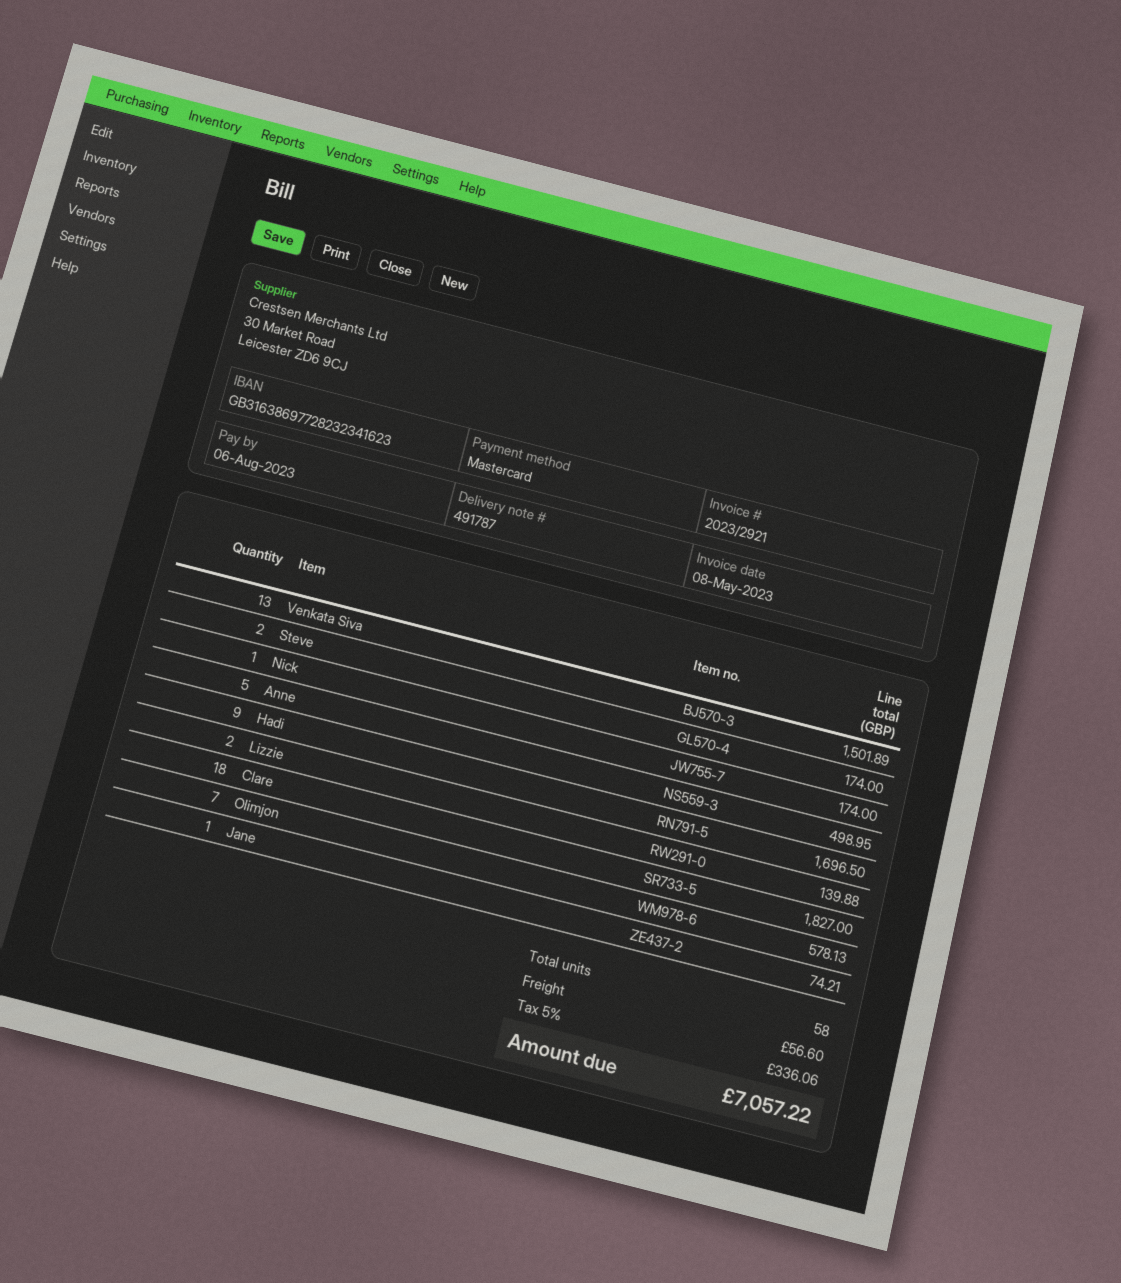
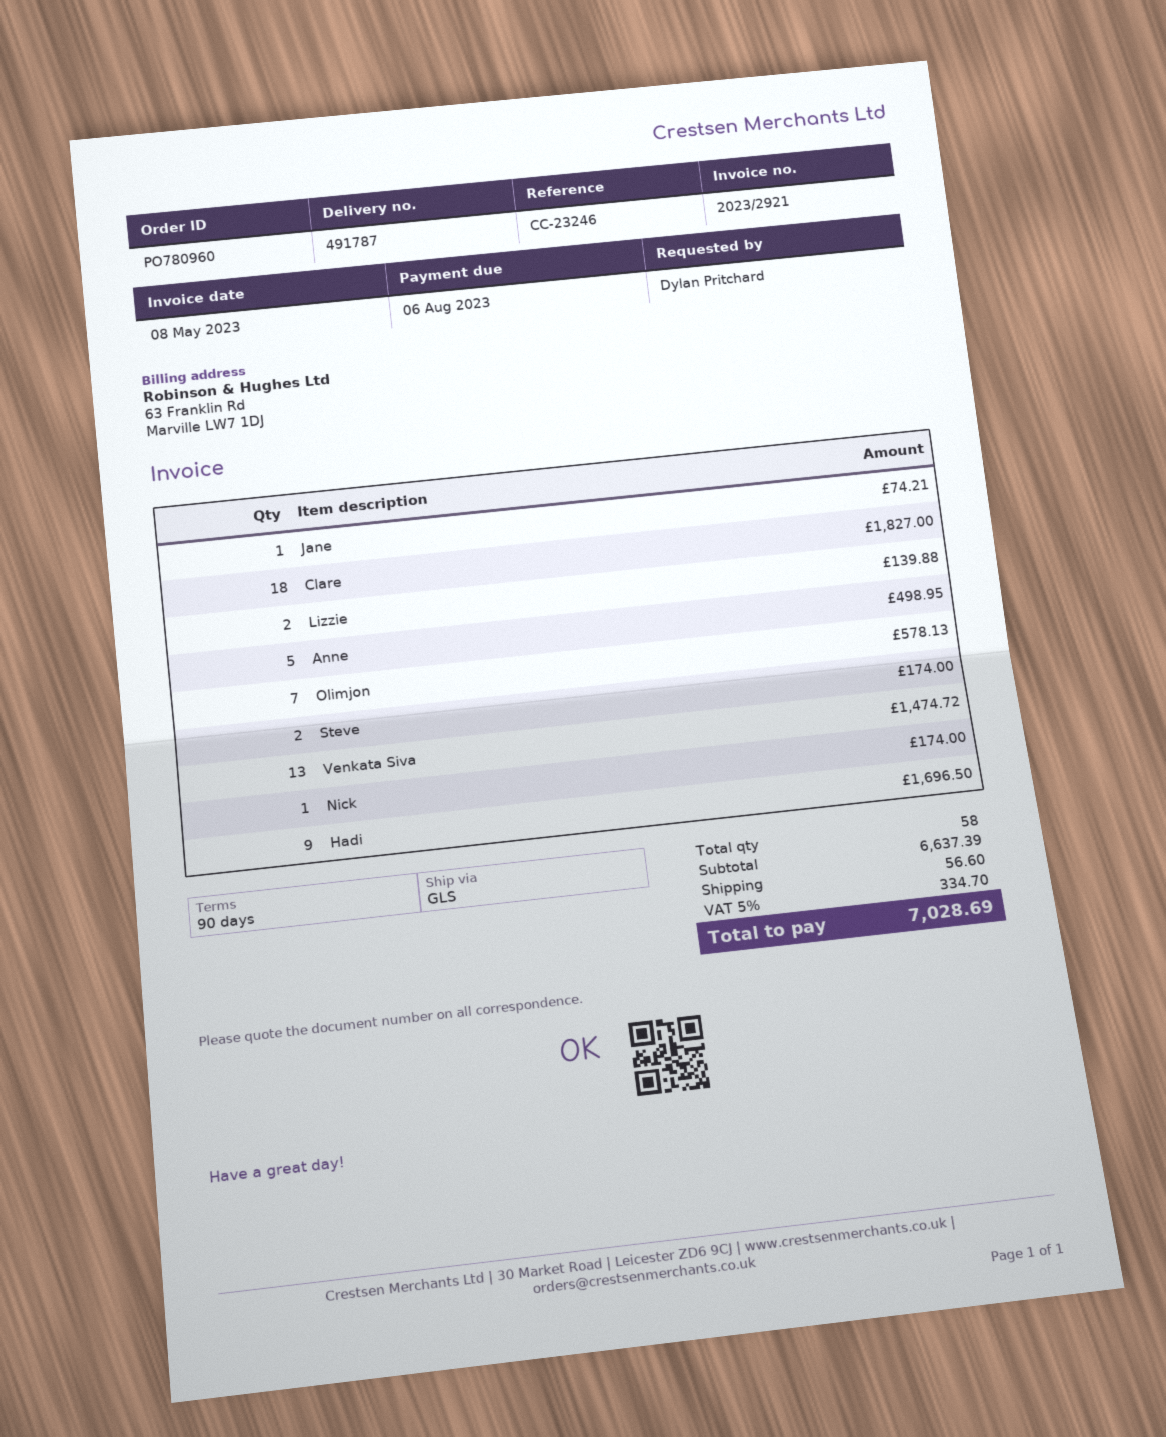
Venkata Siva: 13 for 1501.89 -> 13 for 1474.72
tax: 5% = 336.06 -> 5% = 334.70
total: 7057.22 -> 7028.69

